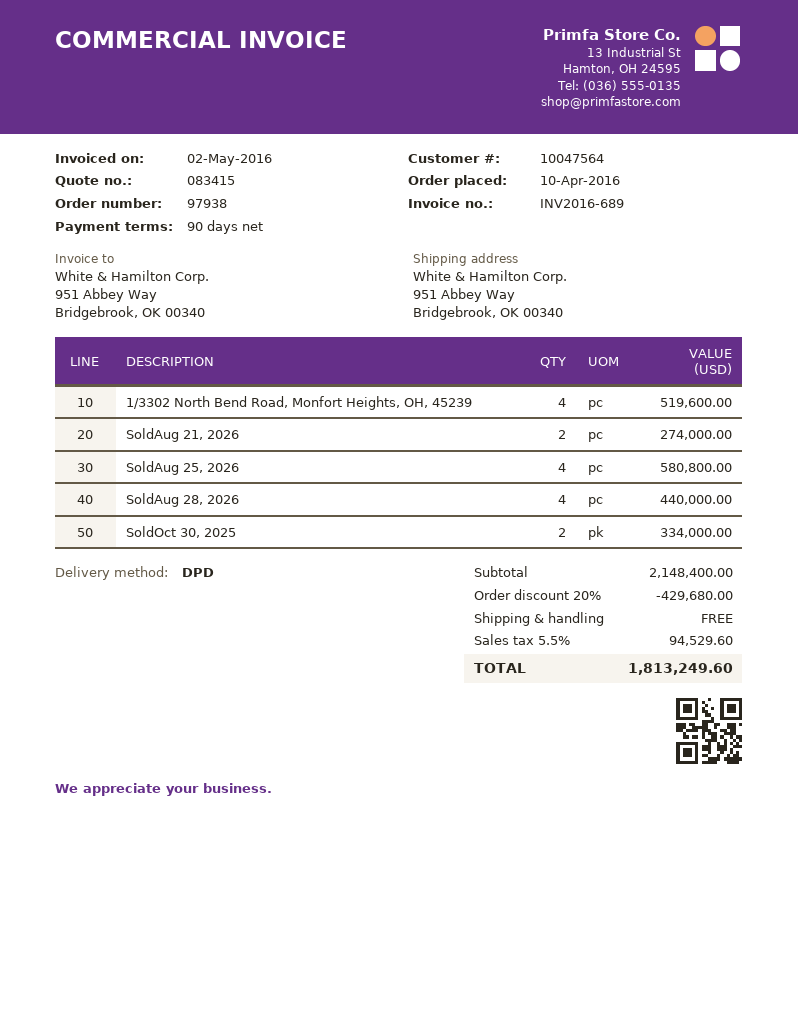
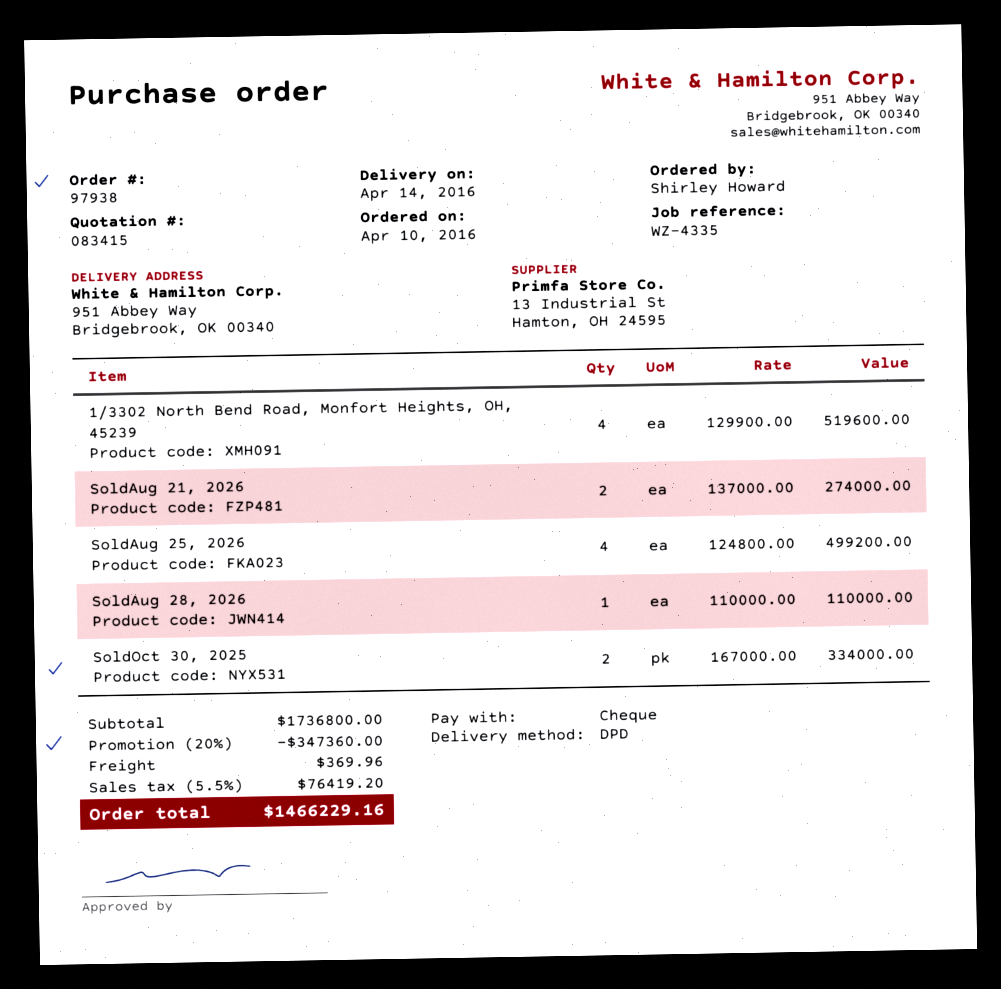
SoldAug 25, 2026: 4 for 580800.00 -> 4 for 499200.00
SoldAug 28, 2026: 4 for 440000.00 -> 1 for 110000.00
subtotal: 2148400.00 -> 1736800.00
discount: 20% = 429680.00 -> 20% = 347360.00
shipping: 0.00 -> 369.96
tax: 5.5% = 94529.60 -> 5.5% = 76419.20
total: 1813249.60 -> 1466229.16

